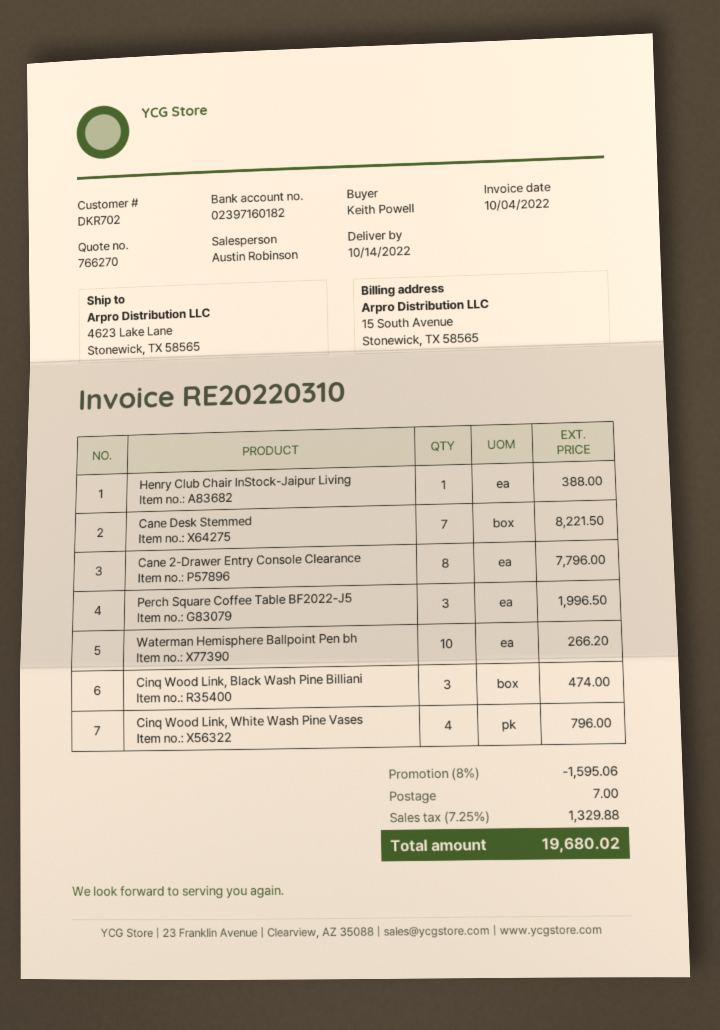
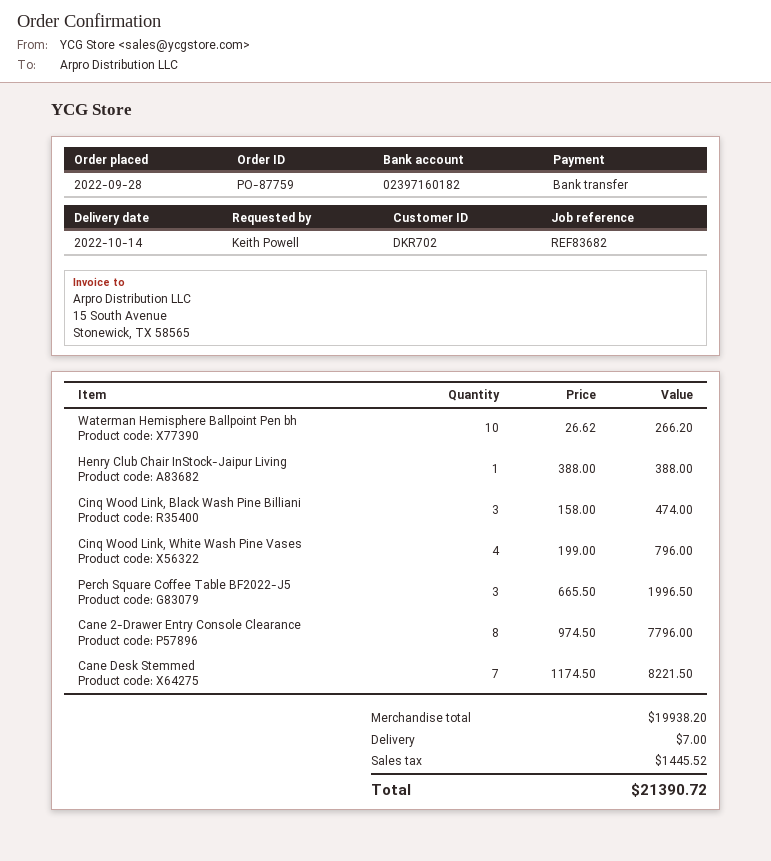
discount: 8% = 1595.06 -> none
tax: 1329.88 -> 1445.52
total: 19680.02 -> 21390.72

